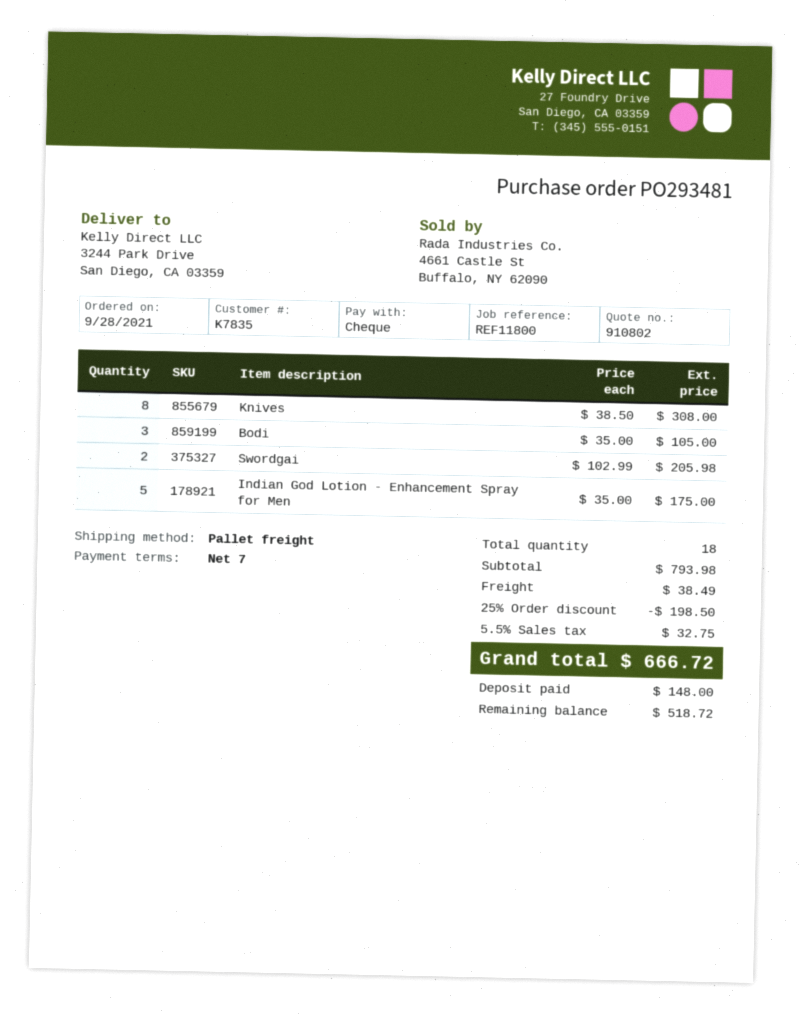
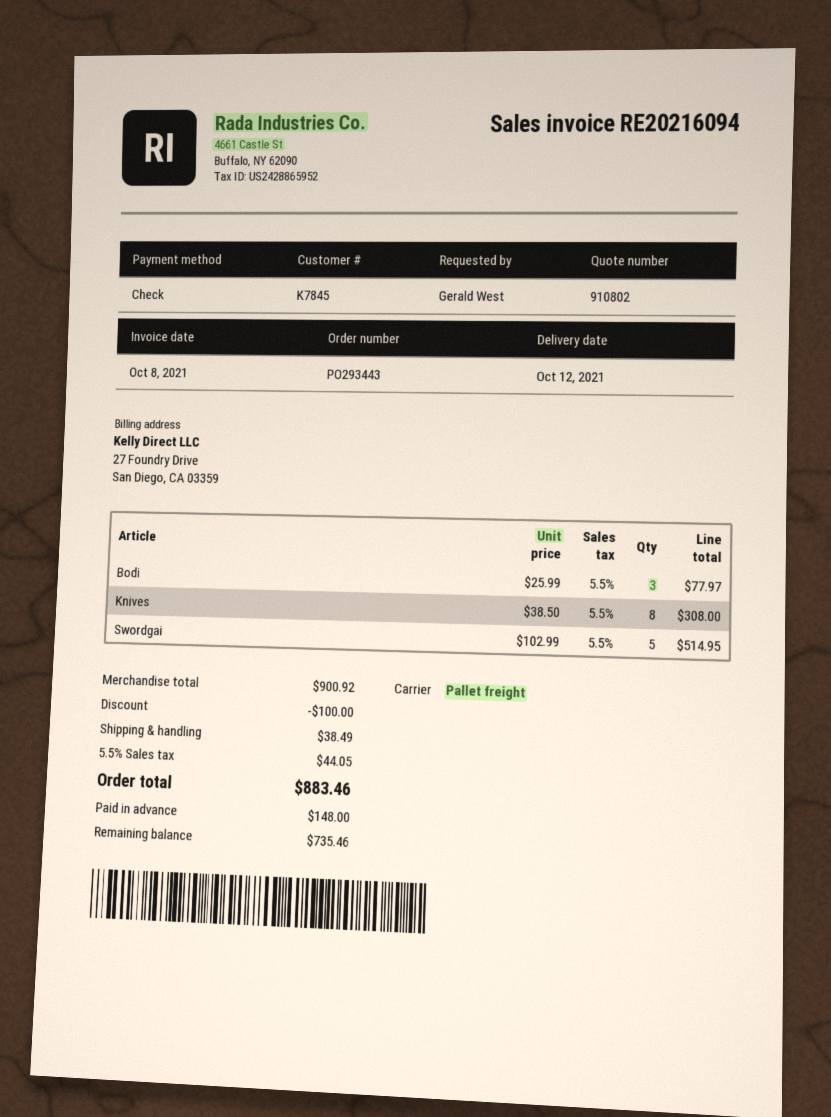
order number: PO293481 -> PO293443
customer number: K7835 -> K7845
Bodi: 3 x 35.00 = 105.00 -> 3 x 25.99 = 77.97
Swordgai: 2 x 102.99 = 205.98 -> 5 x 102.99 = 514.95
Indian God Lotion - Enhancement Spray for Men: 5 x 35.00 = 175.00 -> none
subtotal: 793.98 -> 900.92
discount: 198.50 -> 100.00
tax: 5.5% = 32.75 -> 5.5% = 44.05
total: 666.72 -> 883.46
balance: 518.72 -> 735.46

